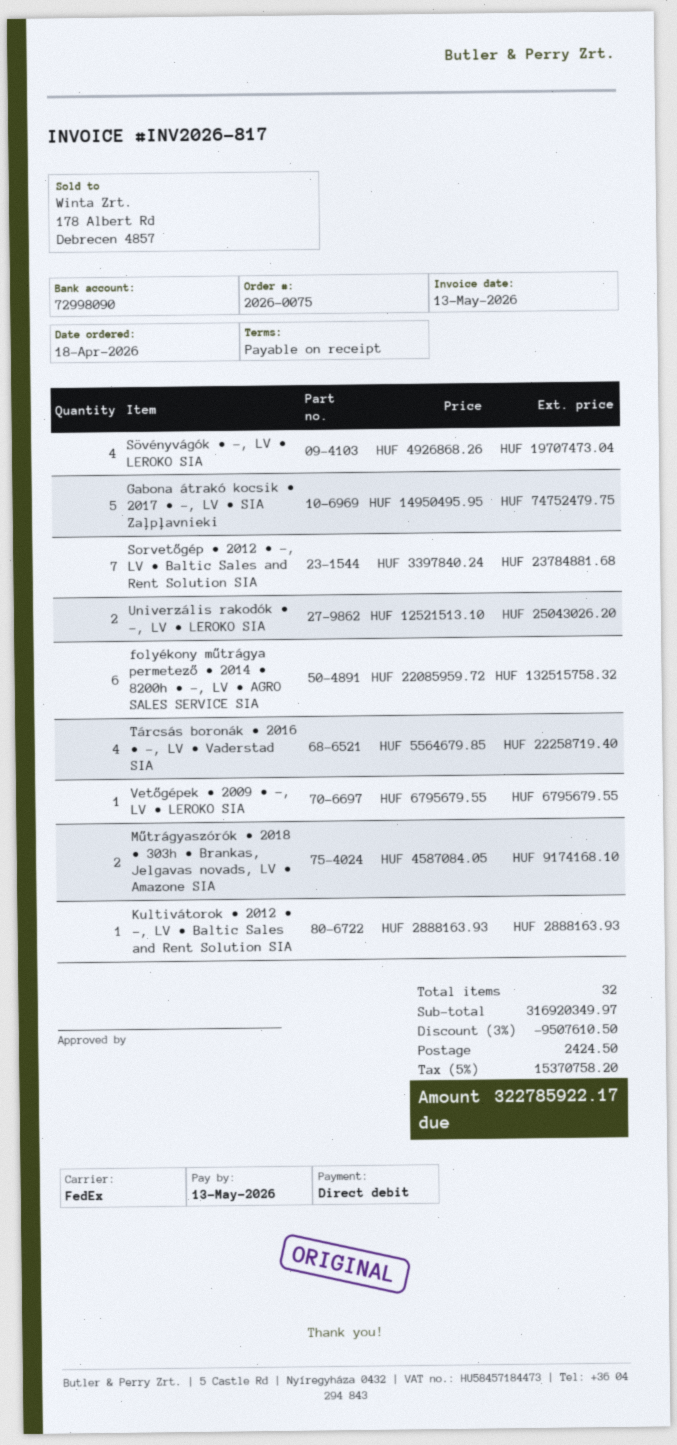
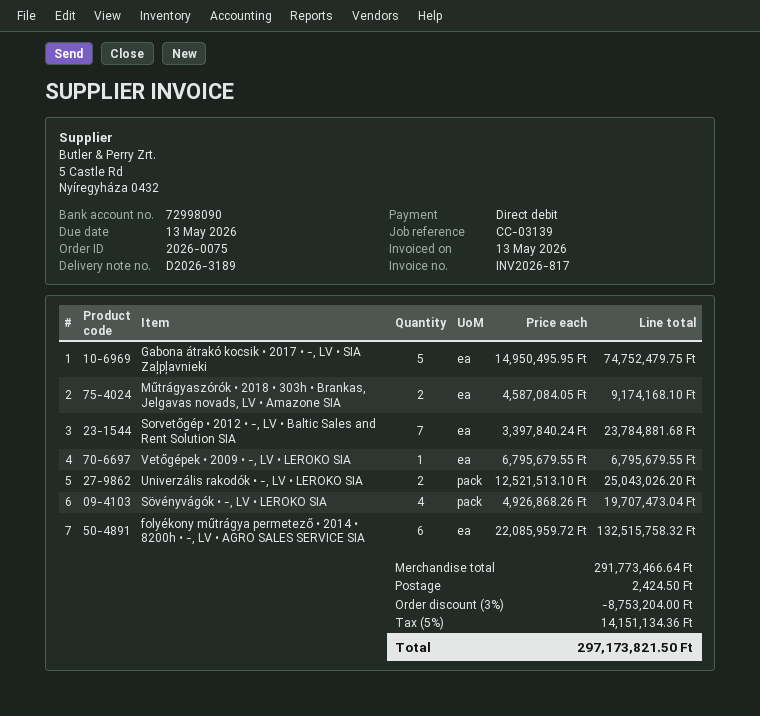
Tárcsás boronák • 2016 • -, LV • Vaderstad SIA: 4 x 5564679.85 = 22258719.40 -> none
Kultivátorok • 2012 • -, LV • Baltic Sales and Rent Solution SIA: 1 x 2888163.93 = 2888163.93 -> none
subtotal: 316920349.97 -> 291773466.64
discount: 3% = 9507610.50 -> 3% = 8753204.00
tax: 5% = 15370758.20 -> 5% = 14151134.36
total: 322785922.17 -> 297173821.50

